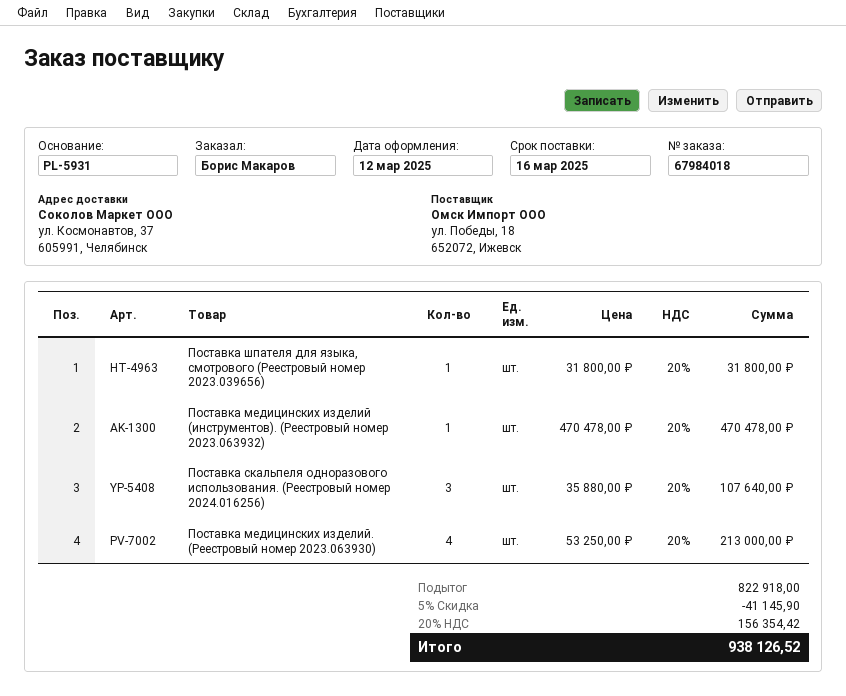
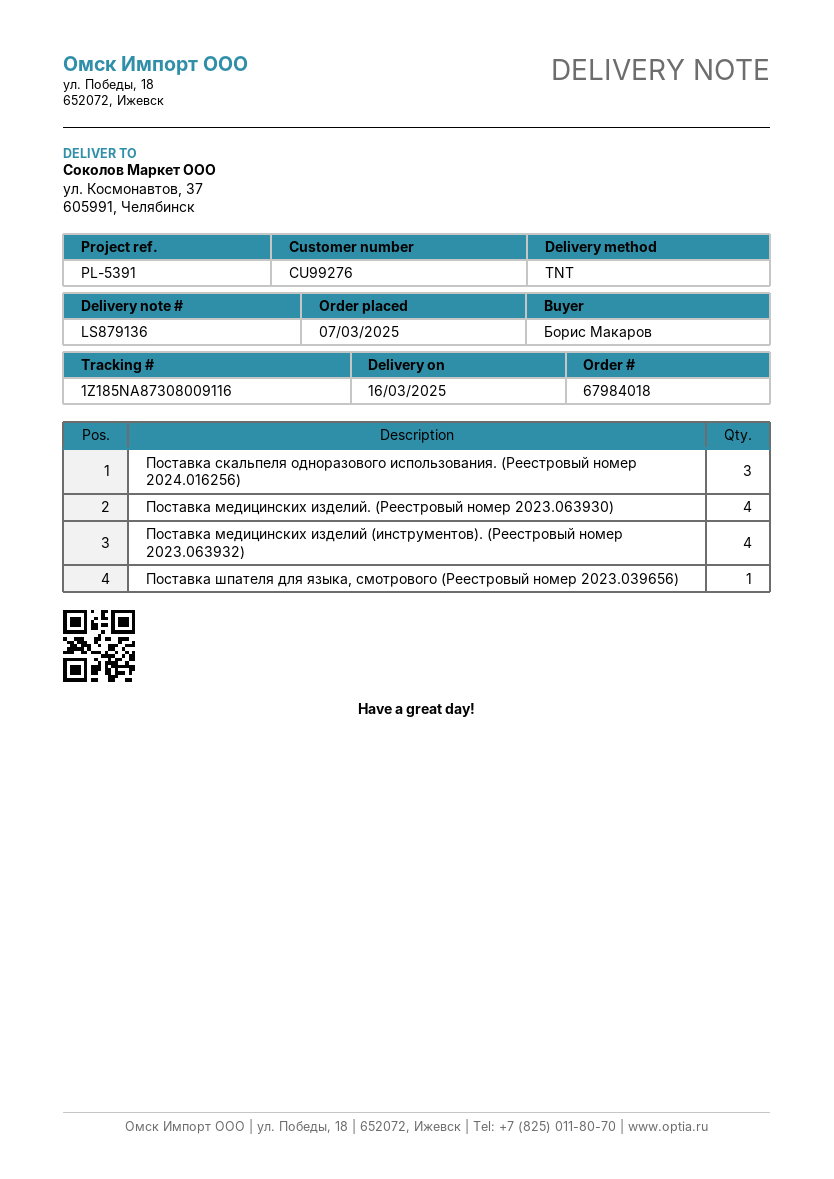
order date: 2025-03-12 -> 2025-03-07
reference: PL-5931 -> PL-5391
Поставка медицинских изделий (инструментов). (Реестровый номер 2023.063932): 1 -> 4

